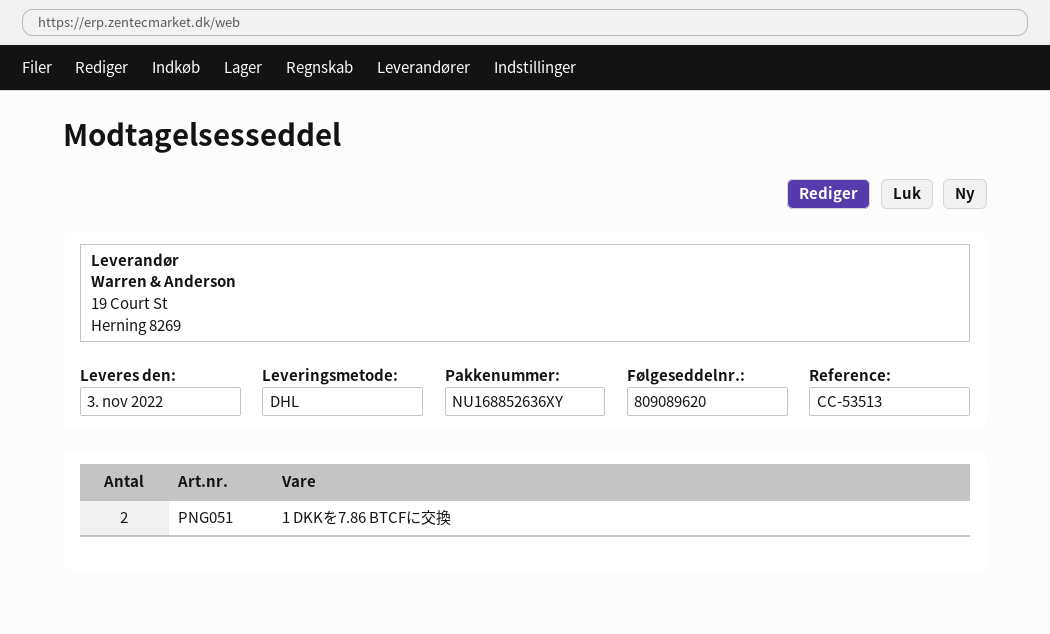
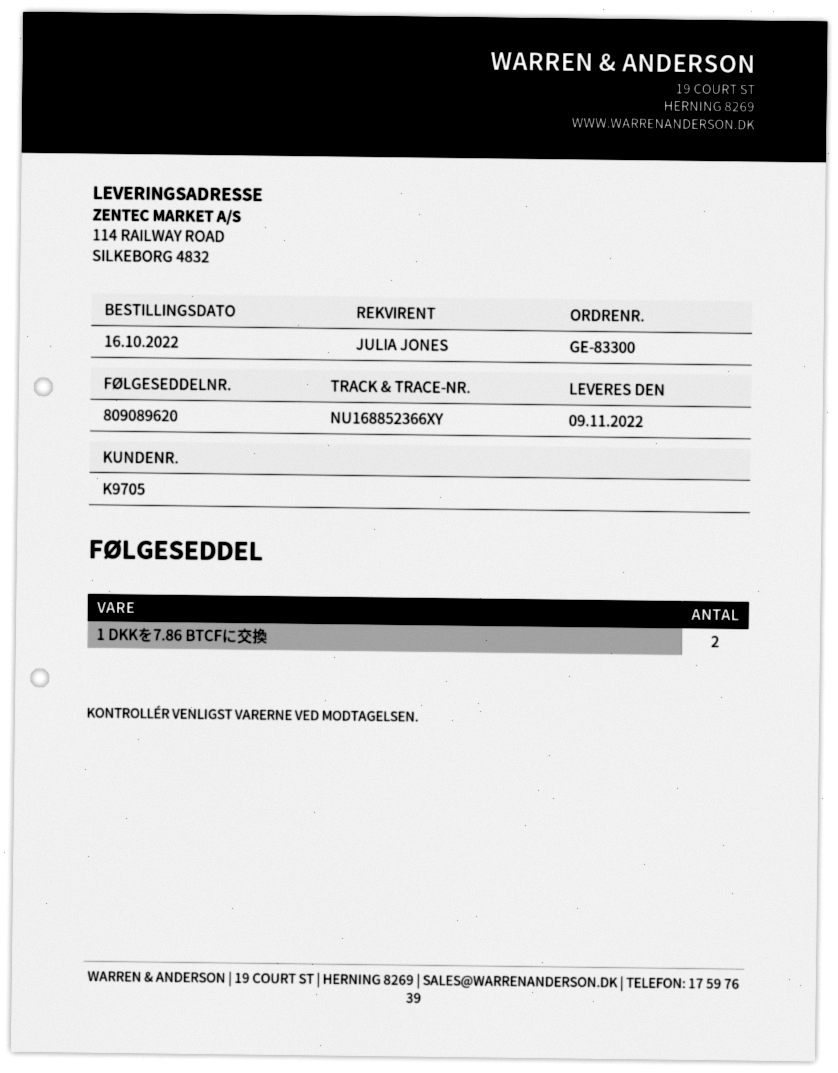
delivery date: 2022-11-03 -> 2022-11-09
tracking number: NU168852636XY -> NU168852366XY

